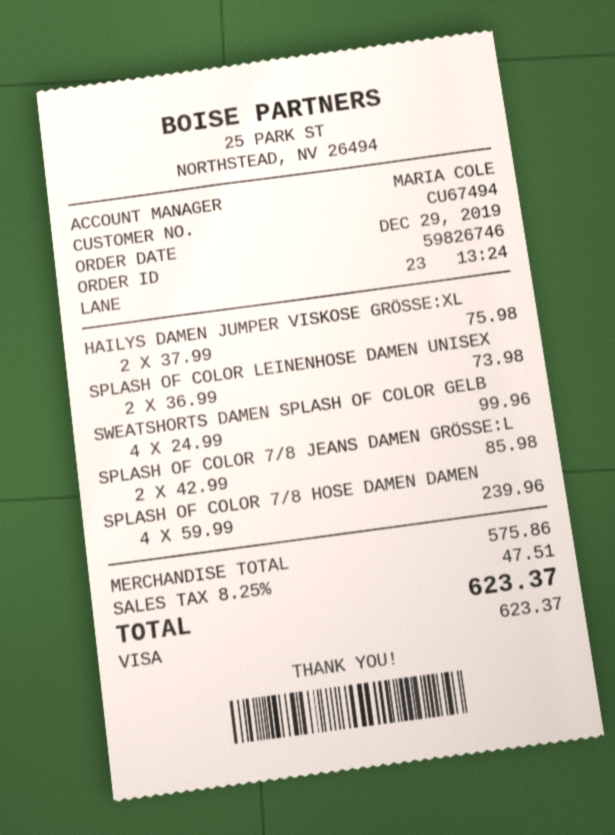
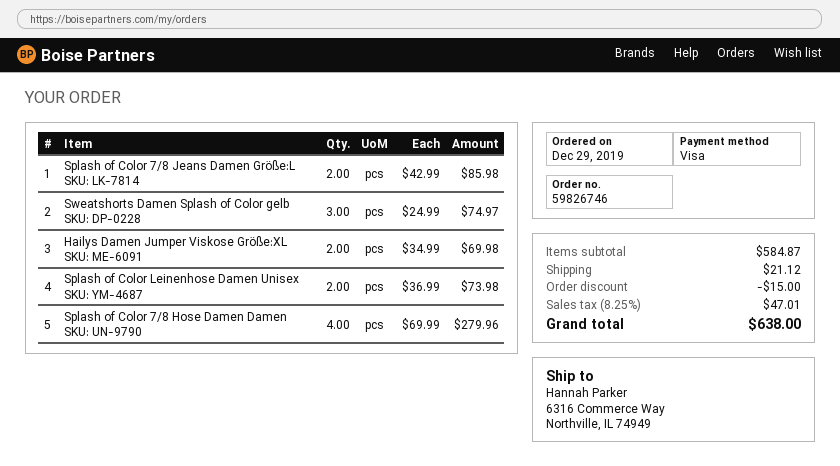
HAILYS DAMEN JUMPER VISKOSE GRÖSSE:XL: 2 x 37.99 = 75.98 -> 2 x 34.99 = 69.98
SWEATSHORTS DAMEN SPLASH OF COLOR GELB: 4 x 24.99 = 99.96 -> 3 x 24.99 = 74.97
SPLASH OF COLOR 7/8 HOSE DAMEN DAMEN: 4 x 59.99 = 239.96 -> 4 x 69.99 = 279.96
subtotal: 575.86 -> 584.87
discount: none -> 15.00
shipping: none -> 21.12
tax: 8.25% = 47.51 -> 8.25% = 47.01
total: 623.37 -> 638.00

